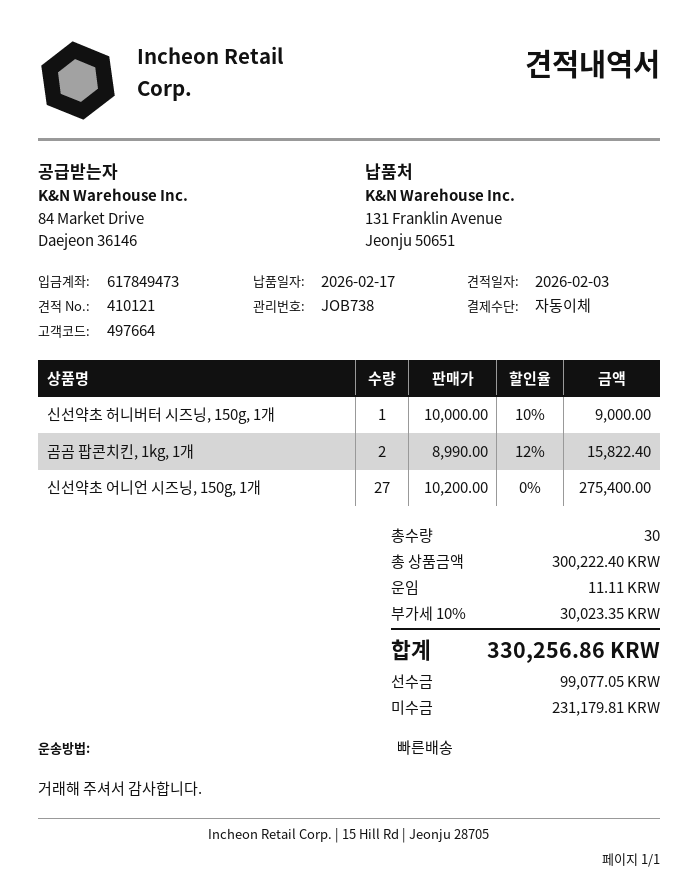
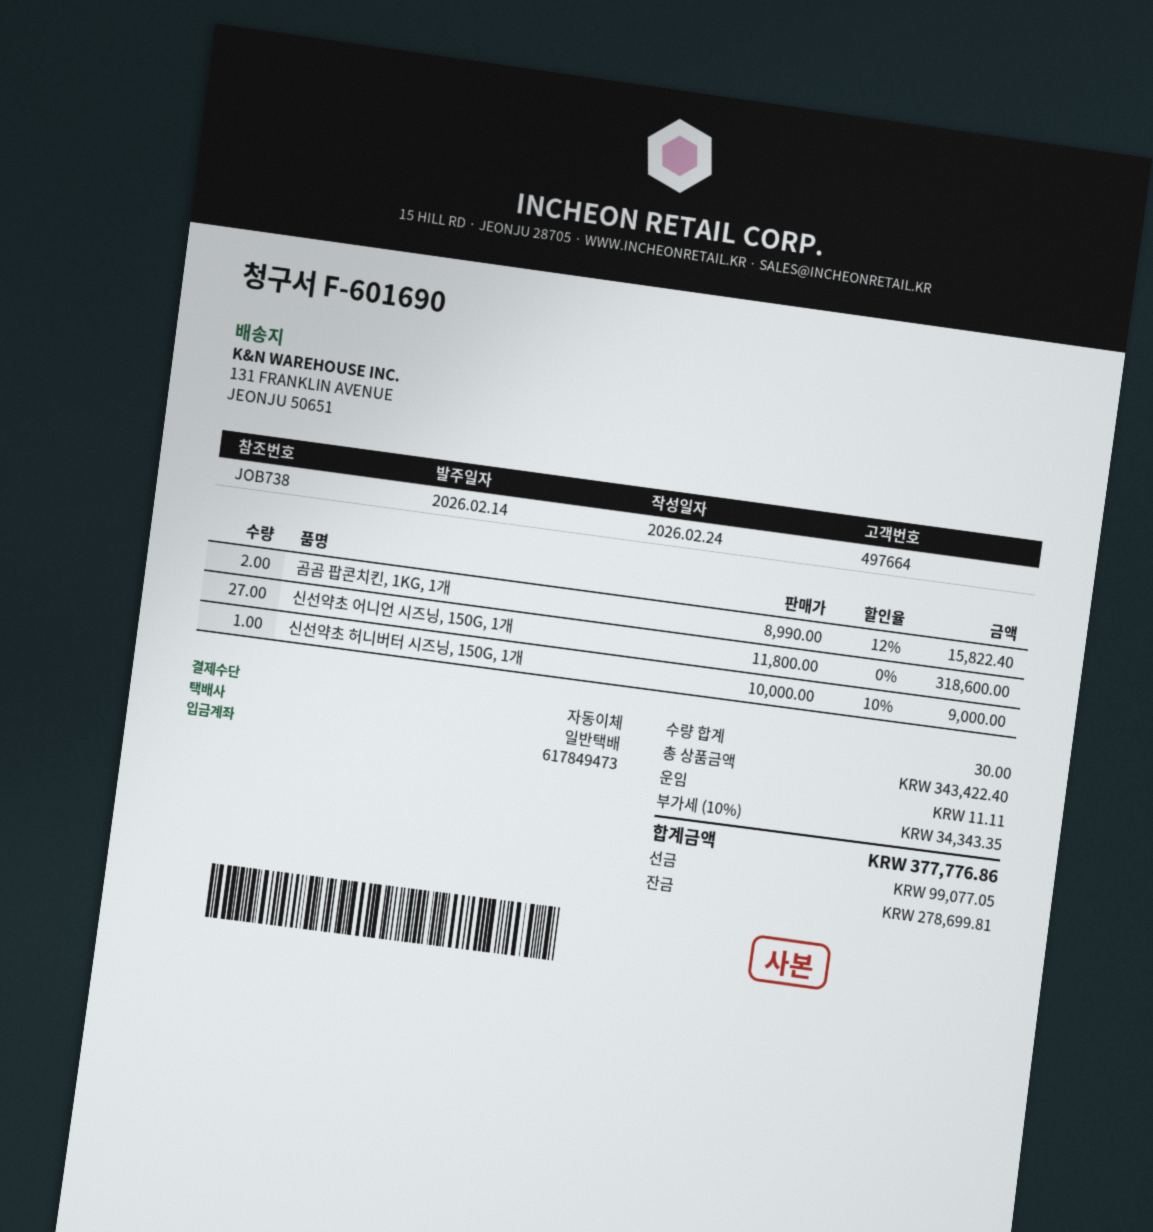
shipping method: express -> standard
신선약초 어니언 시즈닝, 150g, 1개: 27 x 10200.00 = 275400.00 -> 27 x 11800.00 = 318600.00
subtotal: 300222.40 -> 343422.40
tax: 10% = 30023.35 -> 10% = 34343.35
total: 330256.86 -> 377776.86
balance: 231179.81 -> 278699.81

